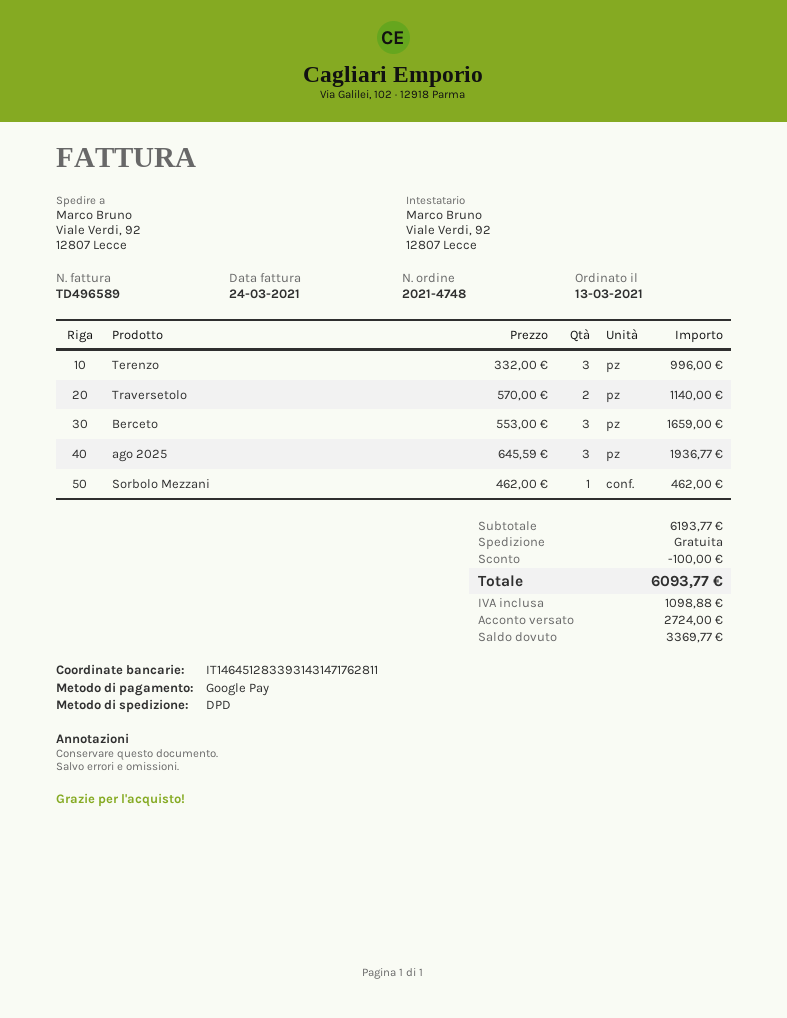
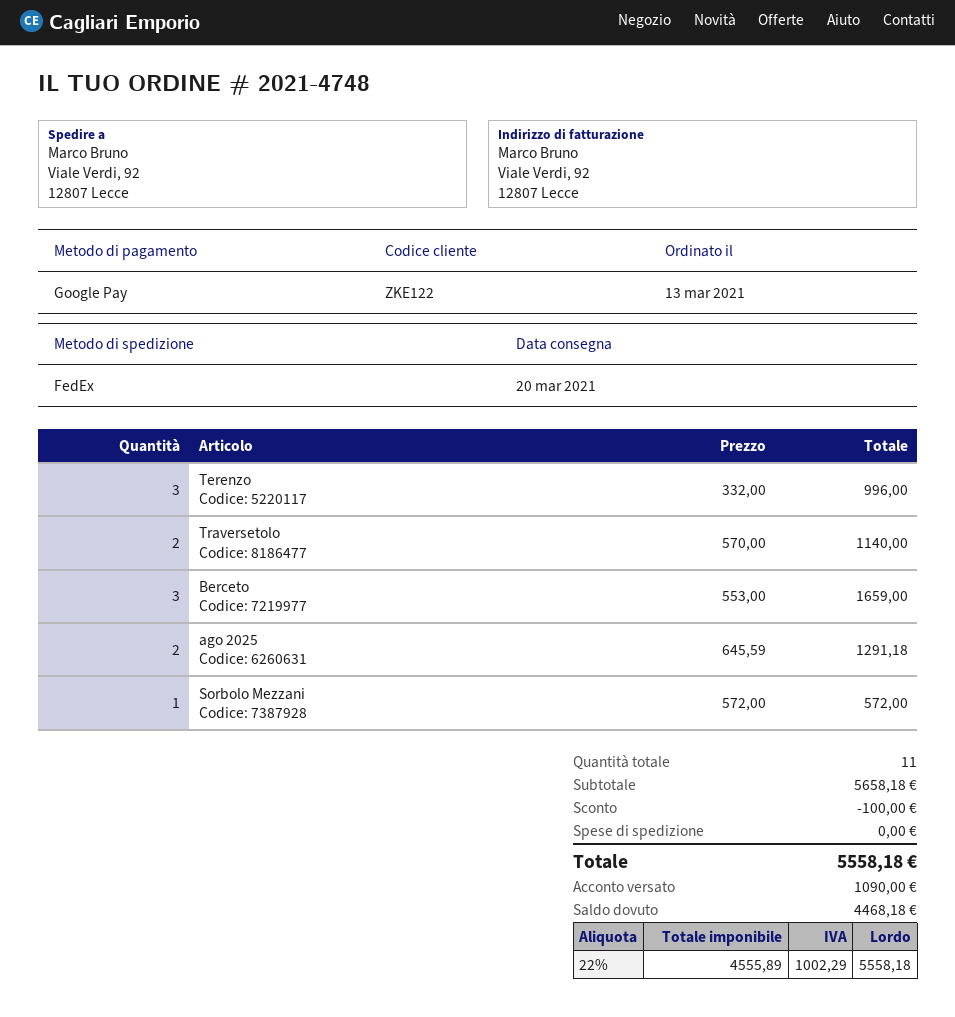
shipping method: DPD -> FedEx
ago 2025: 3 x 645.59 = 1936.77 -> 2 x 645.59 = 1291.18
Sorbolo Mezzani: 1 x 462.00 = 462.00 -> 1 x 572.00 = 572.00
subtotal: 6193.77 -> 5658.18
tax: 1098.88 -> 1002.29
total: 6093.77 -> 5558.18
deposit: 2724.00 -> 1090.00
balance: 3369.77 -> 4468.18

